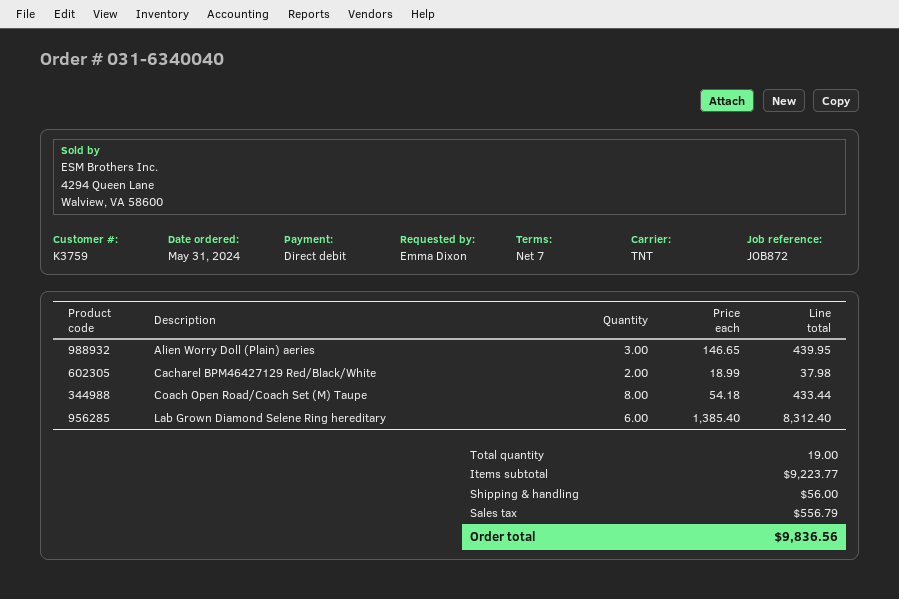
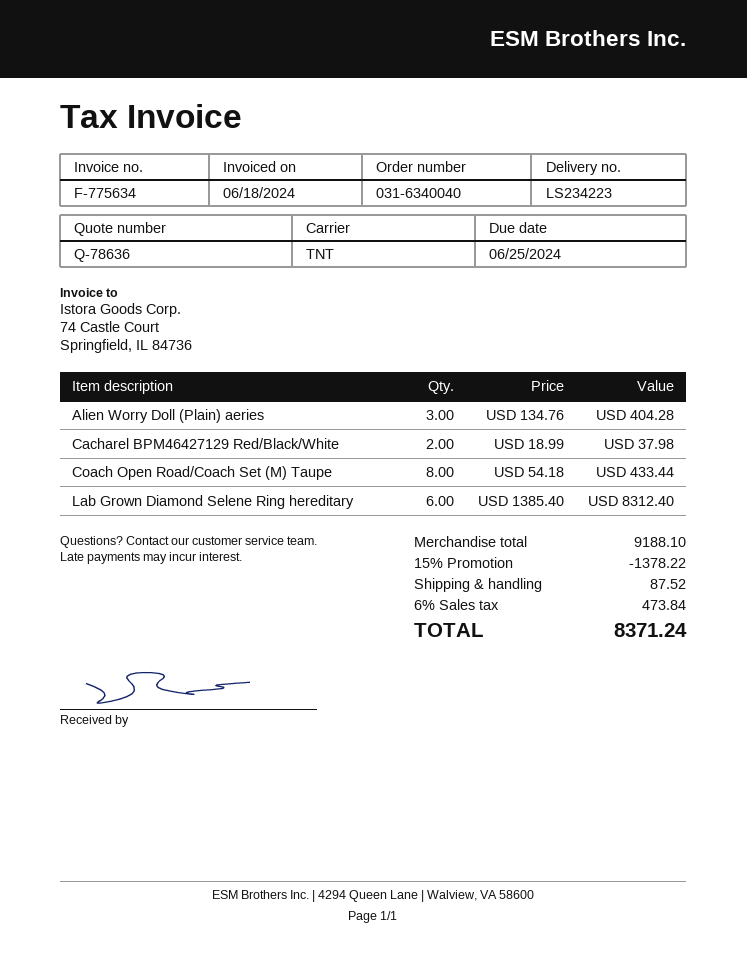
Alien Worry Doll (Plain) aeries: 3 x 146.65 = 439.95 -> 3 x 134.76 = 404.28
subtotal: 9223.77 -> 9188.10
discount: none -> 15% = 1378.22
shipping: 56.00 -> 87.52
tax: 556.79 -> 473.84
total: 9836.56 -> 8371.24

